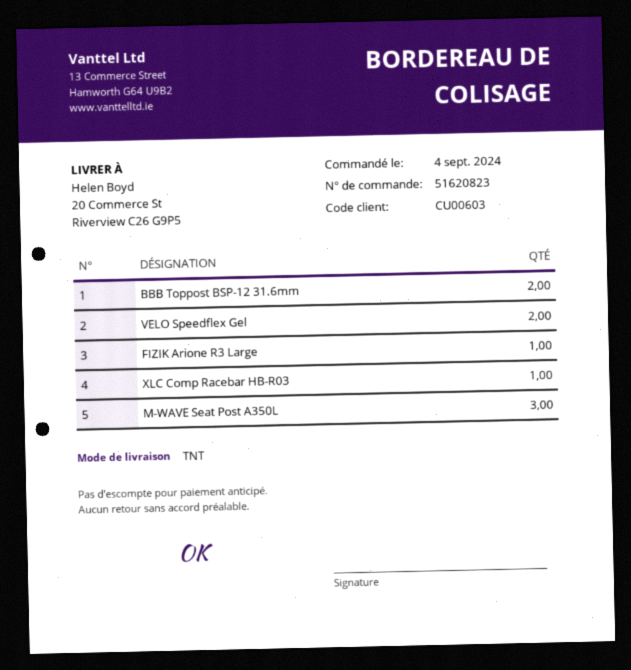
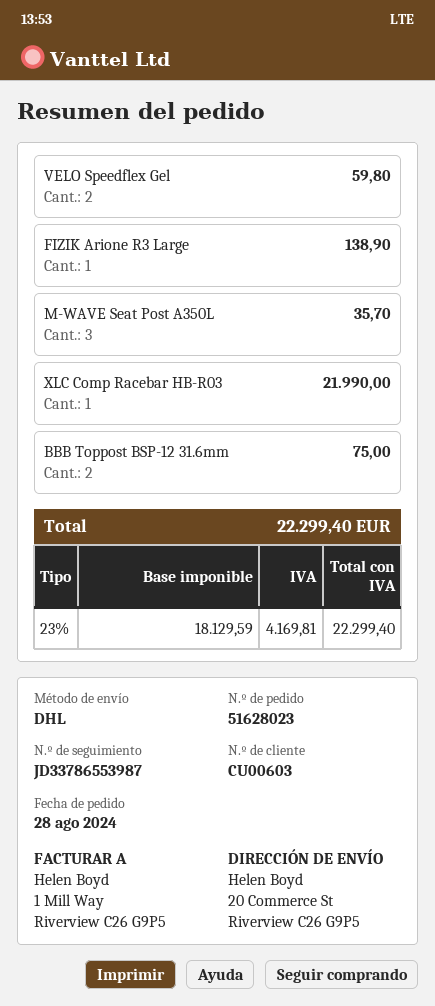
order number: 51620823 -> 51628023
order date: 2024-09-04 -> 2024-08-28
shipping method: TNT -> DHL

